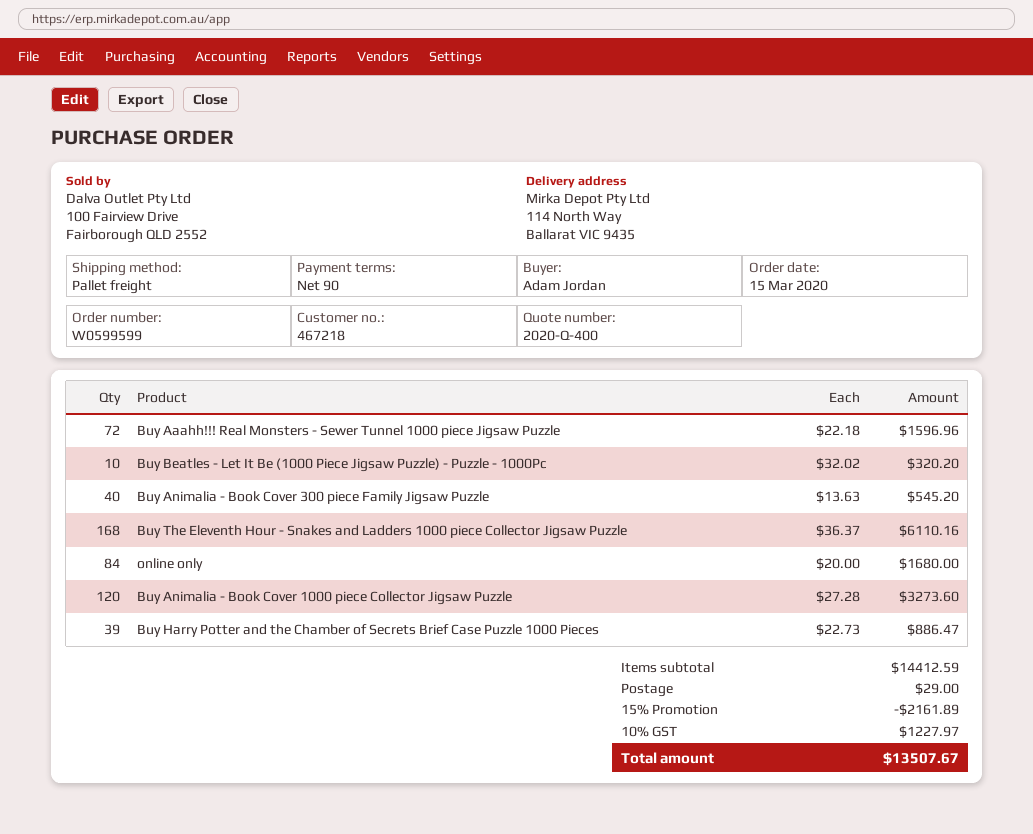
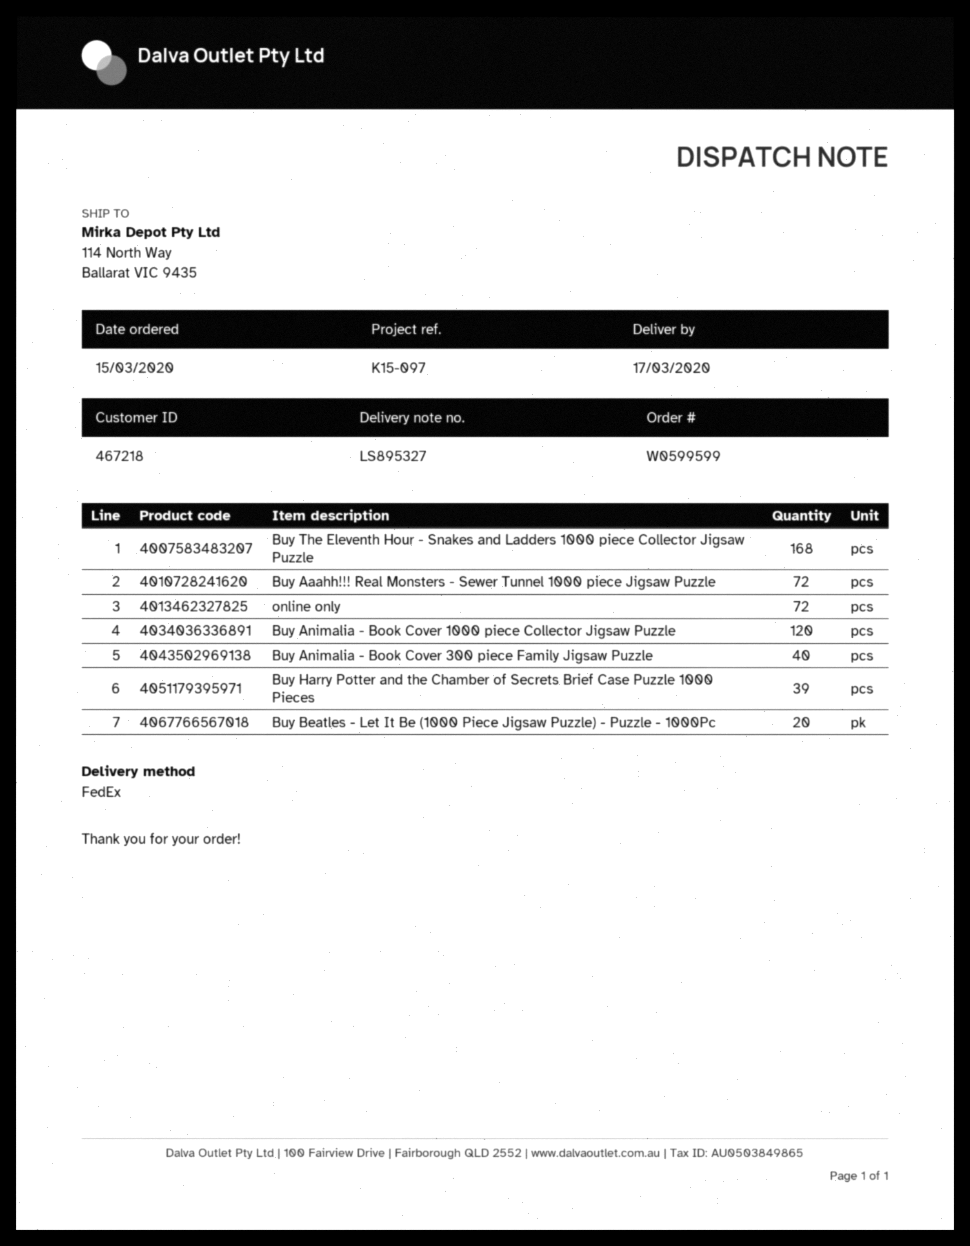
shipping method: pallet freight -> FedEx
Buy Beatles - Let It Be (1000 Piece Jigsaw Puzzle) - Puzzle - 1000Pc: 10 -> 20
online only: 84 -> 72

